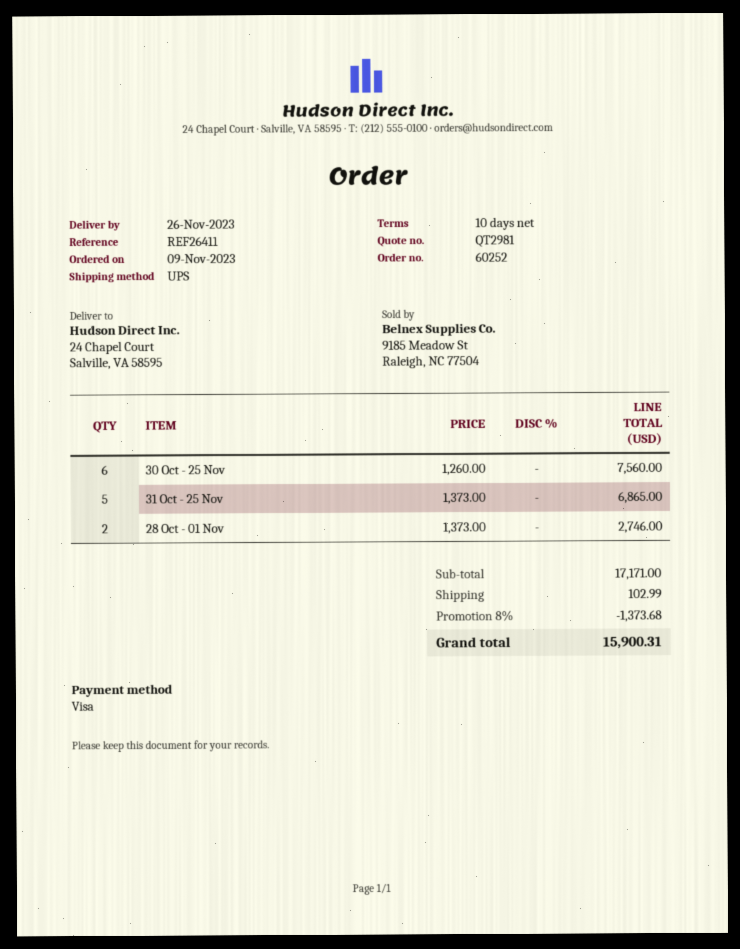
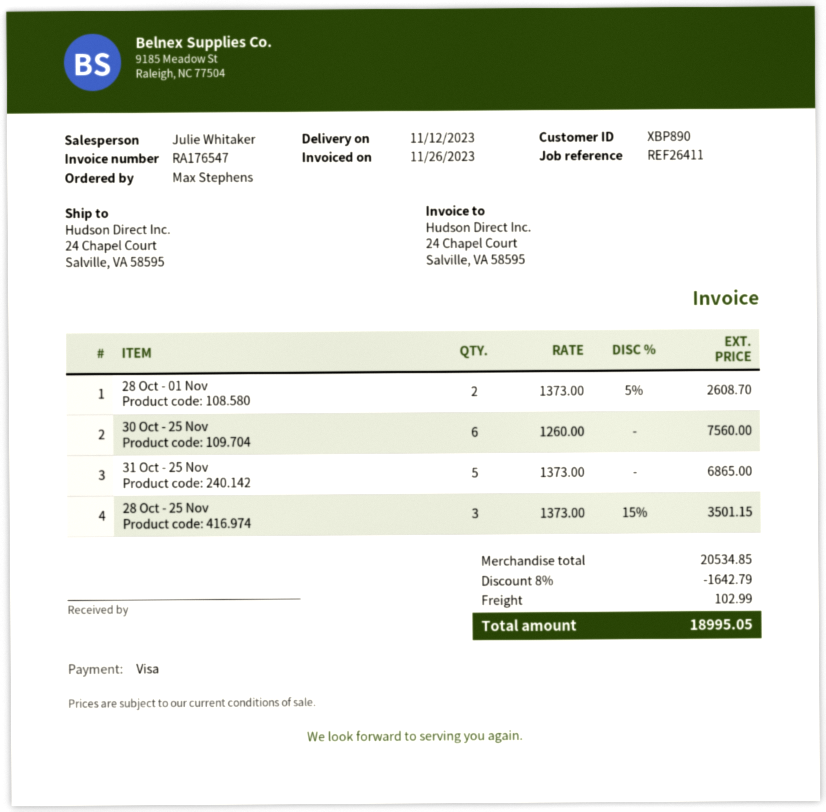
delivery date: 2023-11-26 -> 2023-11-12
28 Oct - 01 Nov: 2 x 1373.00 = 2746.00 -> 2 x 1373.00 - 5% = 2608.70
28 Oct - 25 Nov: none -> 3 x 1373.00 - 15% = 3501.15
subtotal: 17171.00 -> 20534.85
discount: 8% = 1373.68 -> 8% = 1642.79
total: 15900.31 -> 18995.05

